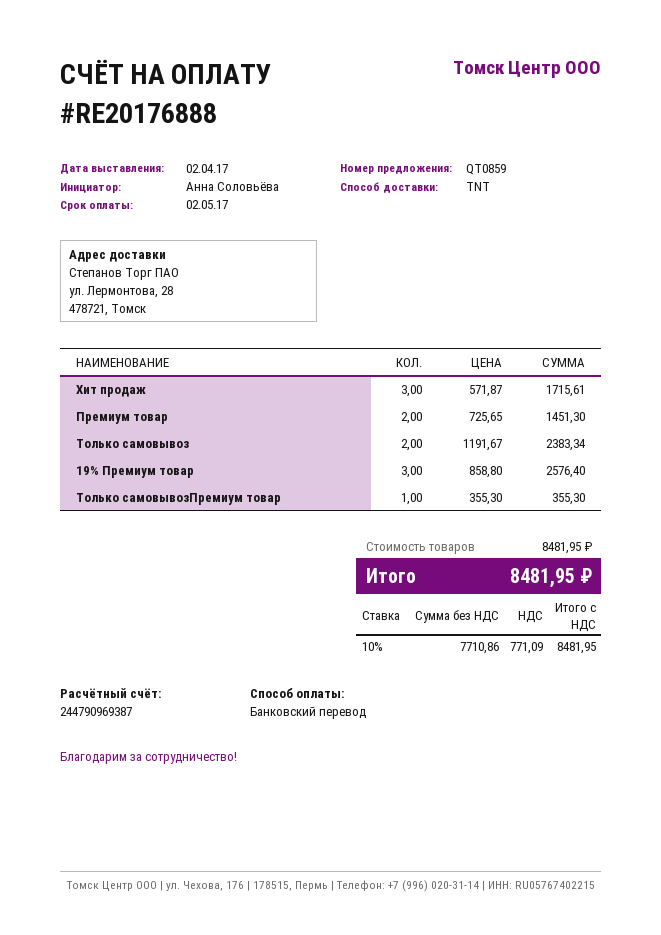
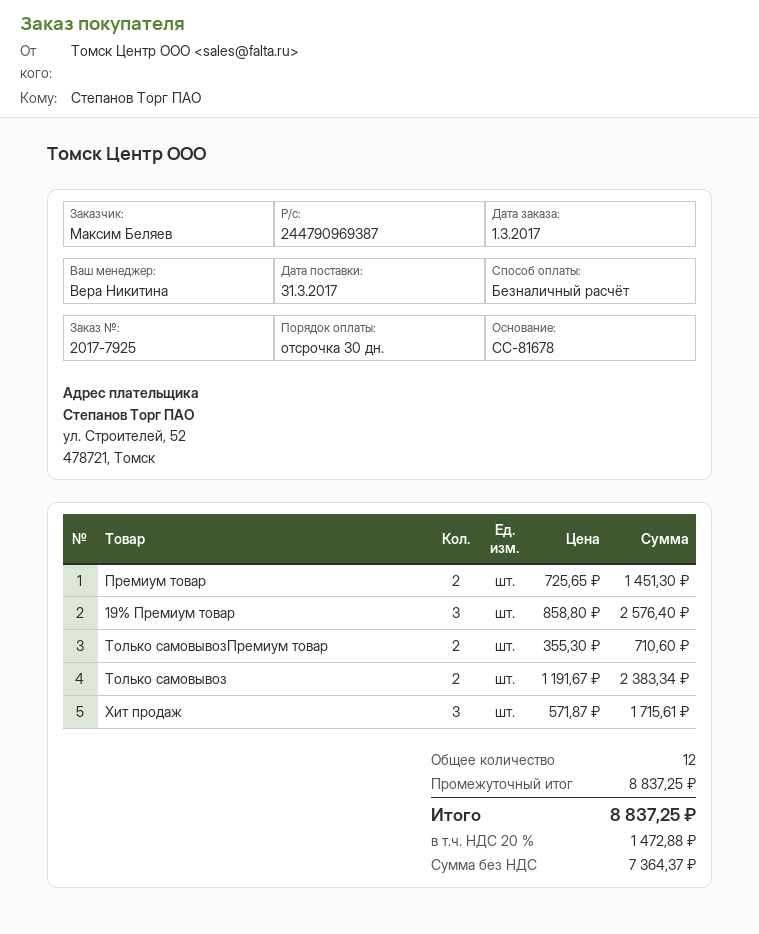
ordered by: Анна Соловьёва -> Максим Беляев
Только самовывозПремиум товар: 1 x 355.30 = 355.30 -> 2 x 355.30 = 710.60
subtotal: 8481.95 -> 8837.25
net: 7710.86 -> 7364.37
tax: 10% = 771.09 -> 20% = 1472.88
total: 8481.95 -> 8837.25

